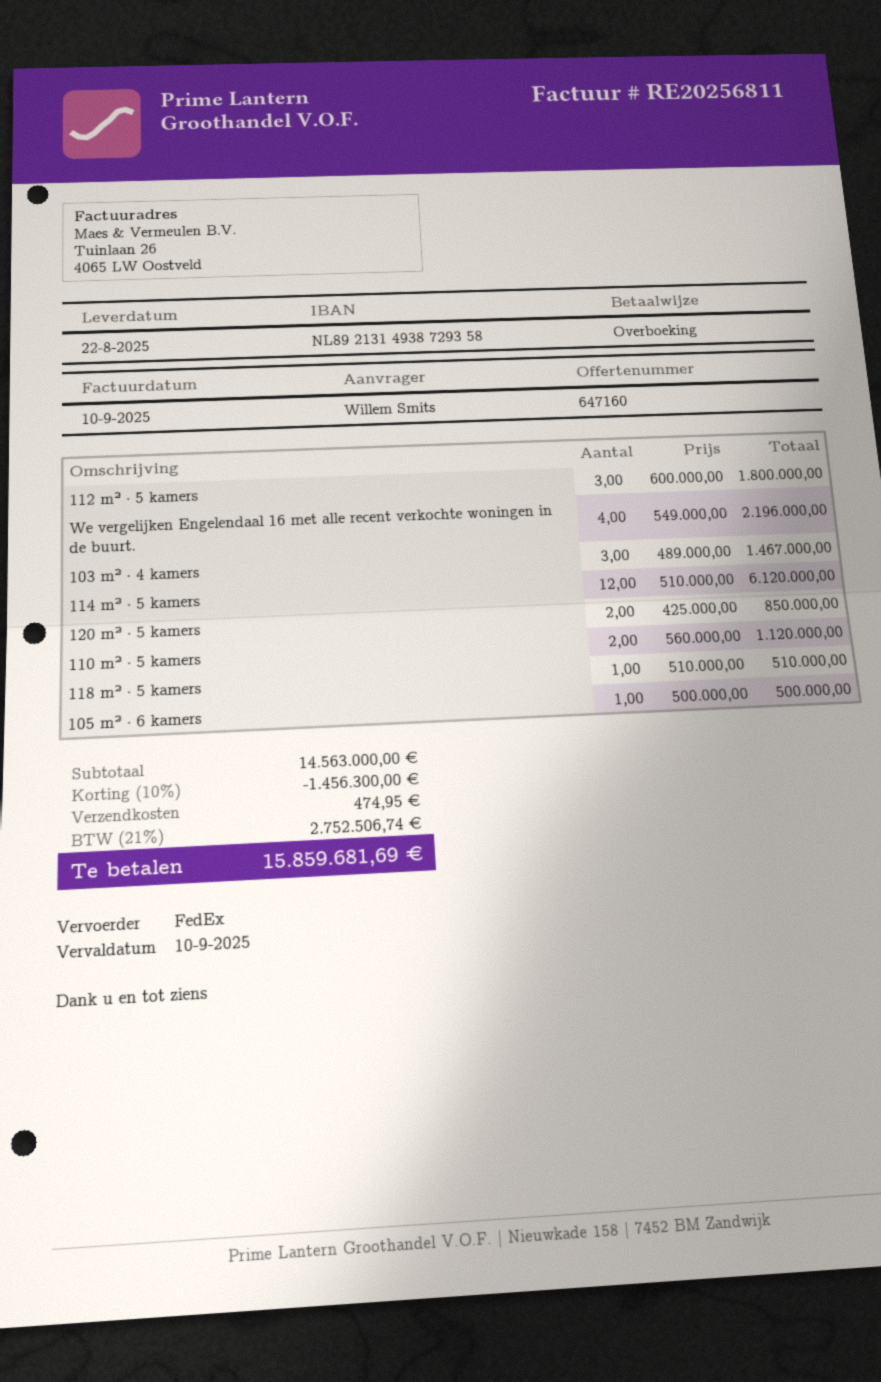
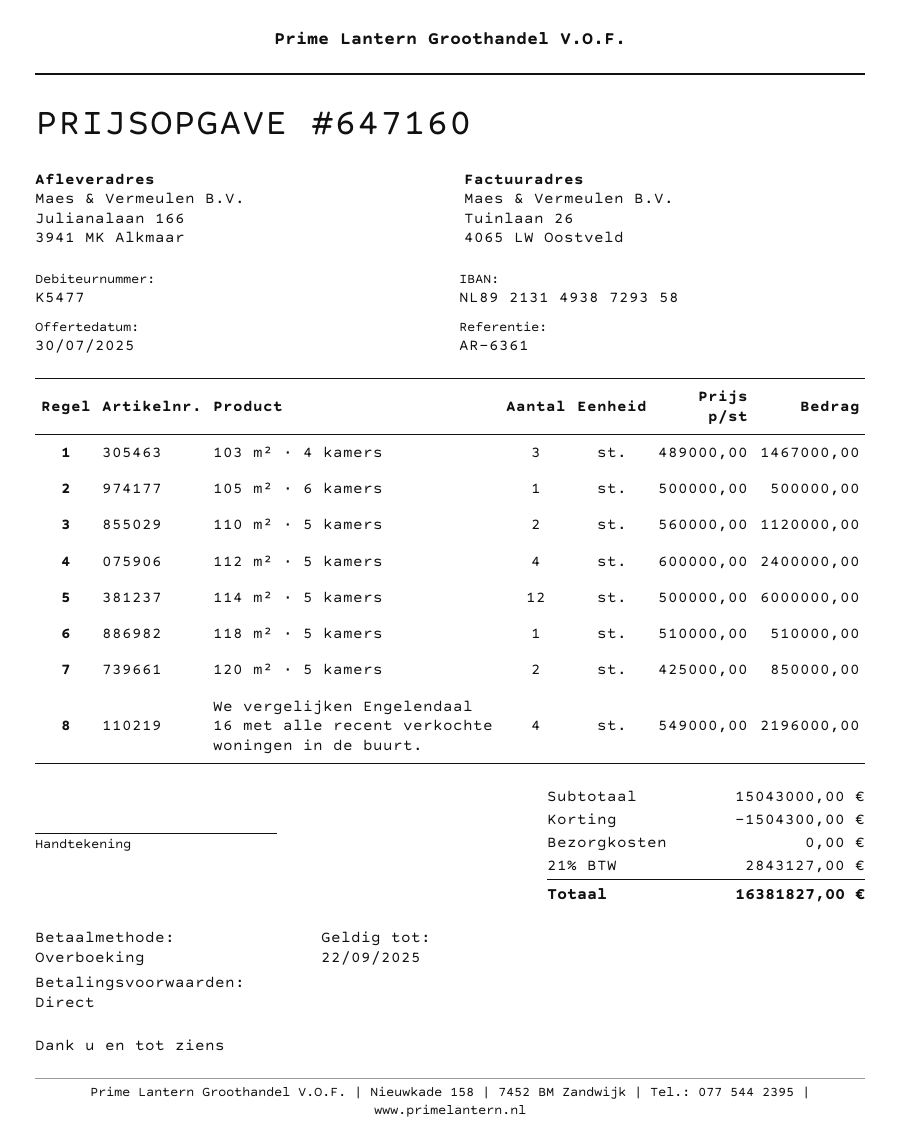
112 m² · 5 kamers: 3 x 600000.00 = 1800000.00 -> 4 x 600000.00 = 2400000.00
114 m² · 5 kamers: 12 x 510000.00 = 6120000.00 -> 12 x 500000.00 = 6000000.00
subtotal: 14563000.00 -> 15043000.00
discount: 1456300.00 -> 1504300.00
shipping: 474.95 -> 0.00
tax: 21% = 2752506.74 -> 21% = 2843127.00
total: 15859681.69 -> 16381827.00

